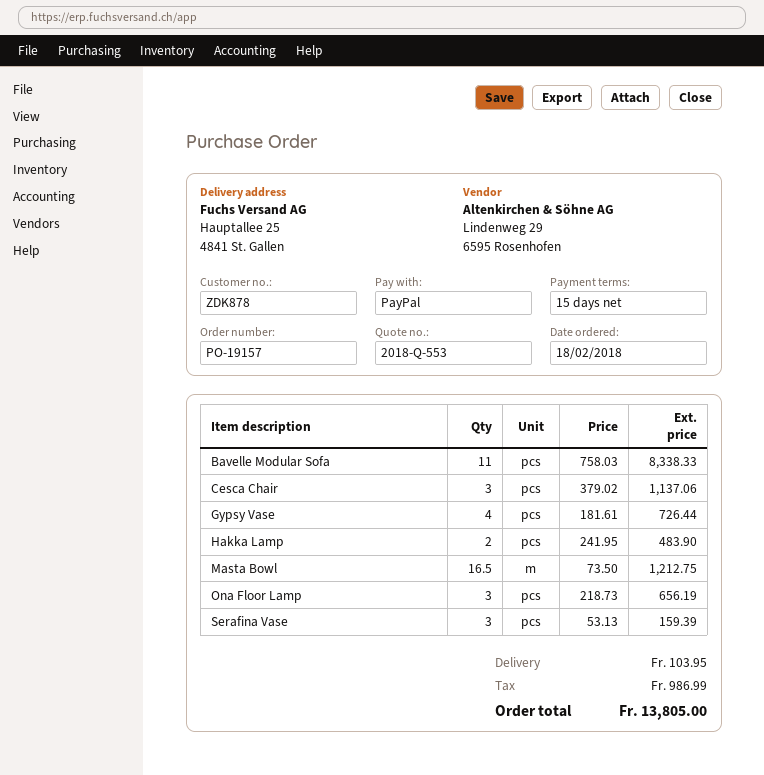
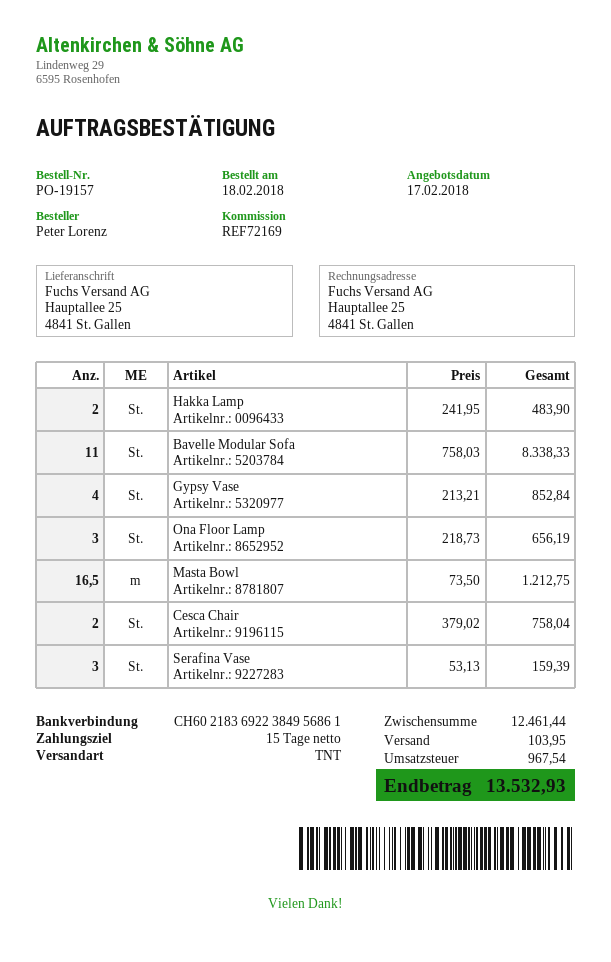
Cesca Chair: 3 x 379.02 = 1137.06 -> 2 x 379.02 = 758.04
Gypsy Vase: 4 x 181.61 = 726.44 -> 4 x 213.21 = 852.84
tax: 986.99 -> 967.54
total: 13805.00 -> 13532.93

